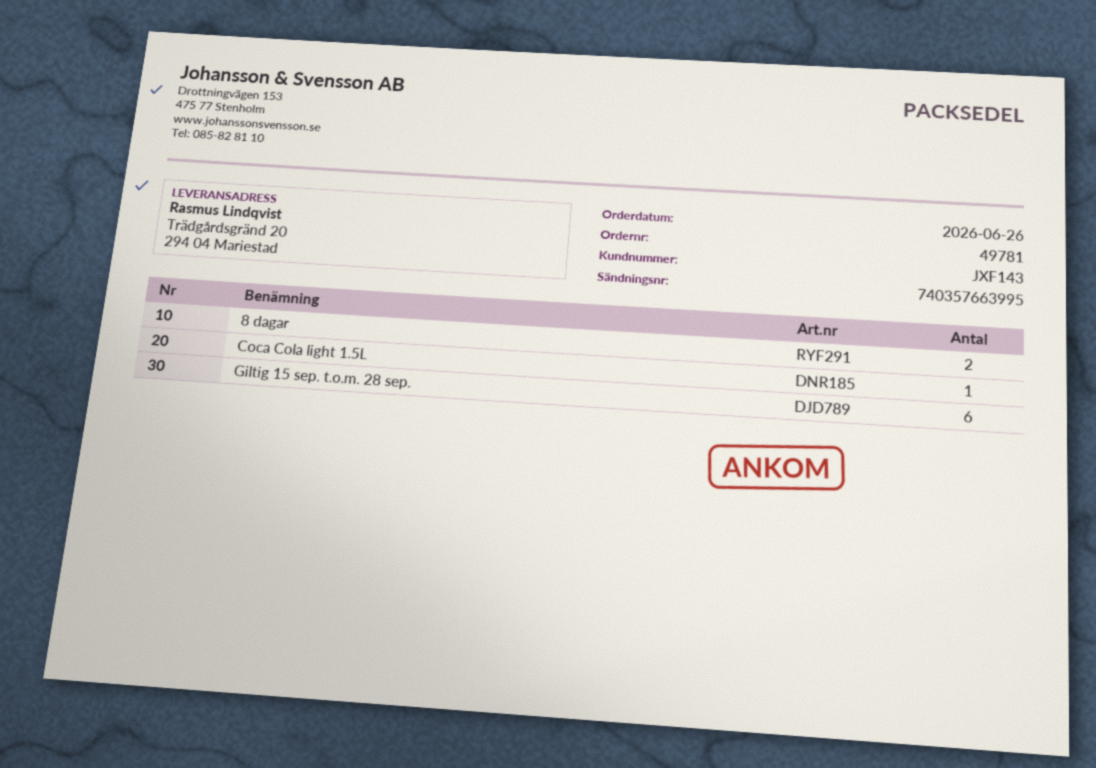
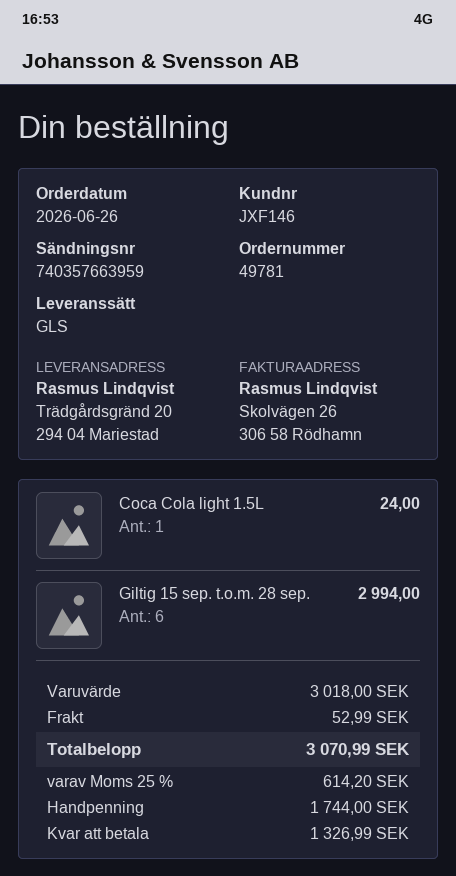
customer number: JXF143 -> JXF146
tracking number: 740357663995 -> 740357663959
8 dagar: 2 -> none

